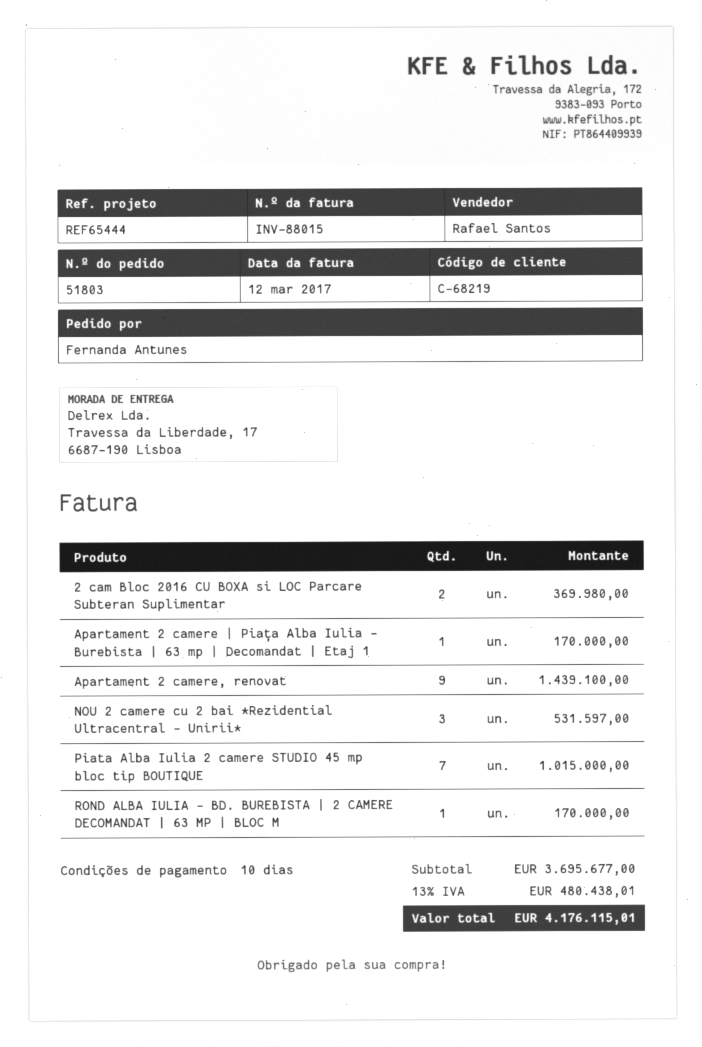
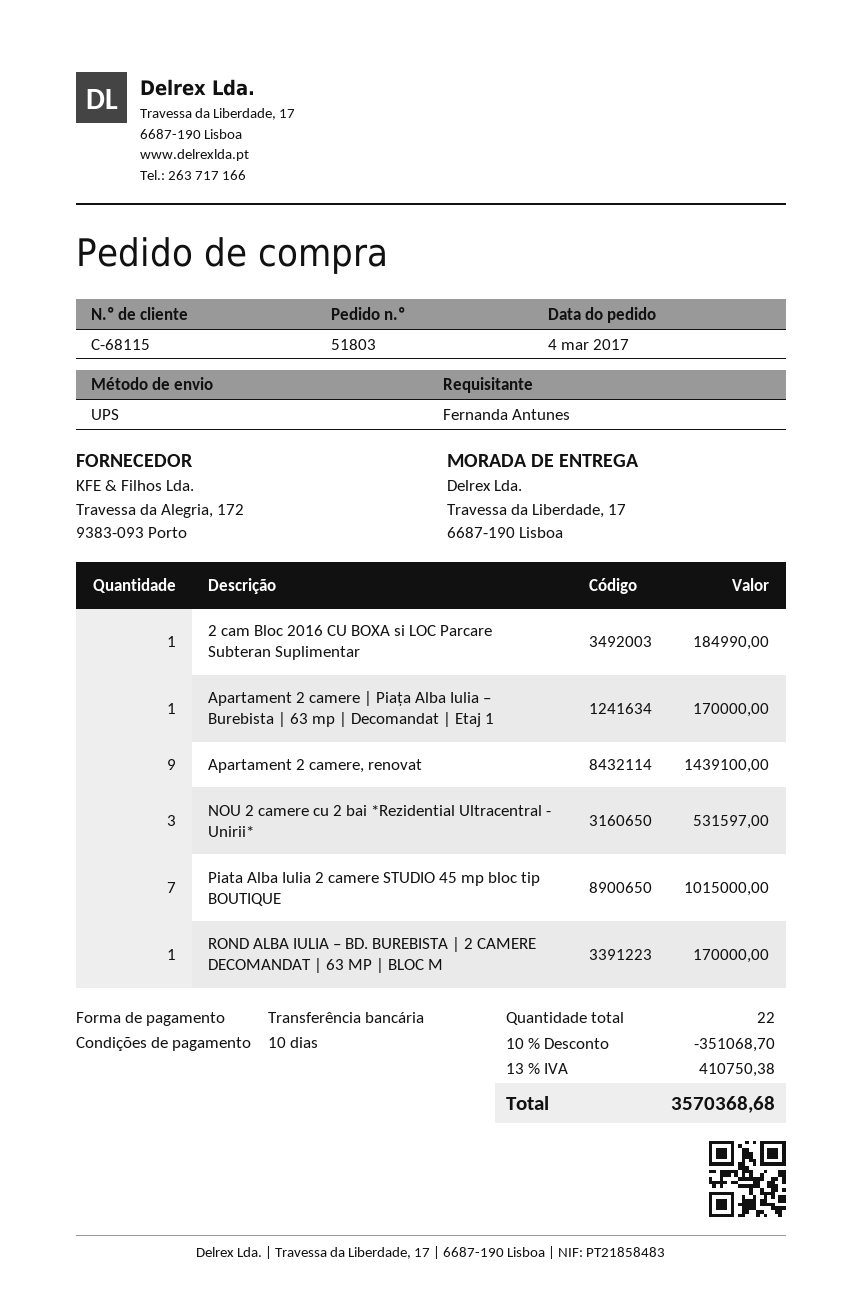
customer number: C-68219 -> C-68115
2 cam Bloc 2016 CU BOXA si LOC Parcare Subteran Suplimentar: 2 for 369980.00 -> 1 for 184990.00
discount: none -> 10% = 351068.70
tax: 13% = 480438.01 -> 13% = 410750.38
total: 4176115.01 -> 3570368.68

